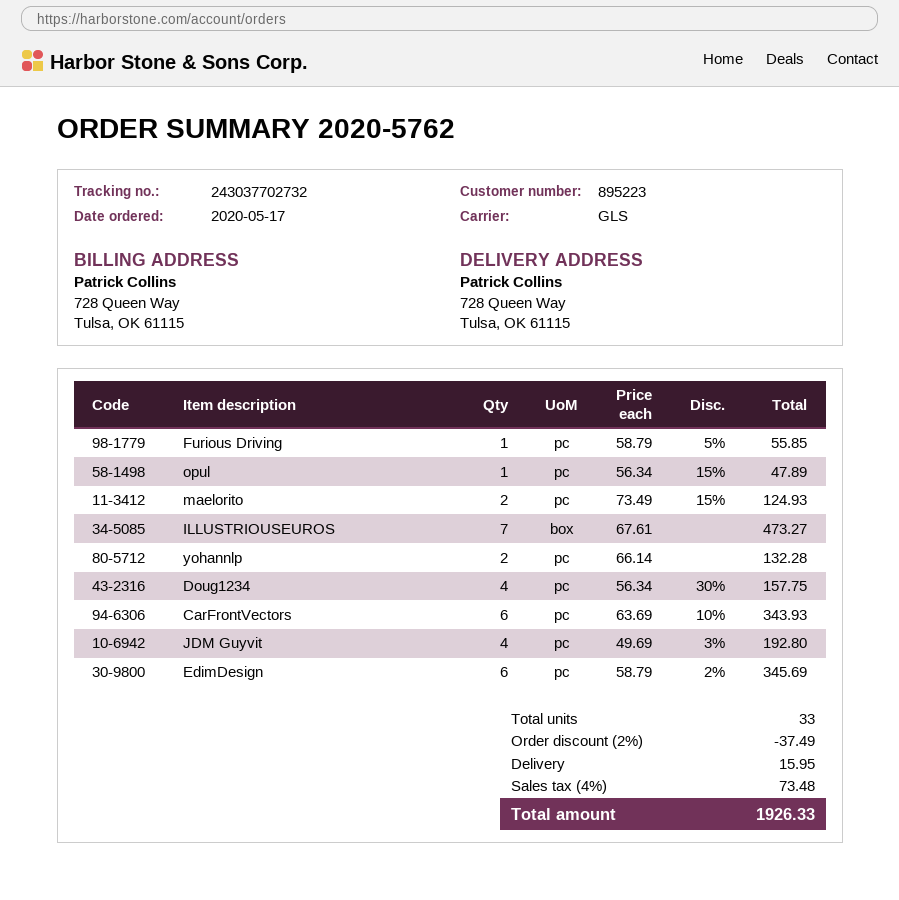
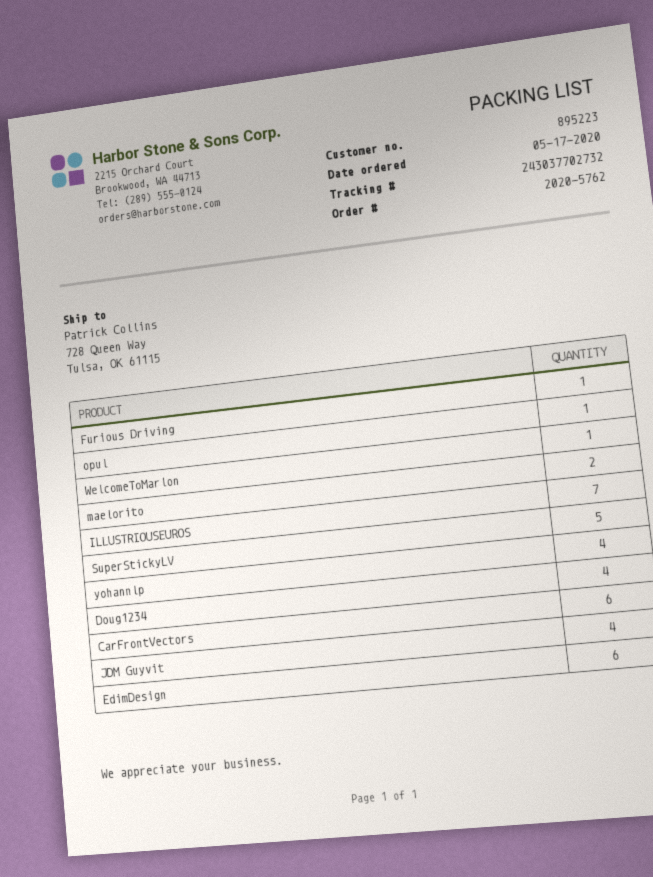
yohannlp: 2 -> 4
WelcomeToMarlon: none -> 1
SuperStickyLV: none -> 5

